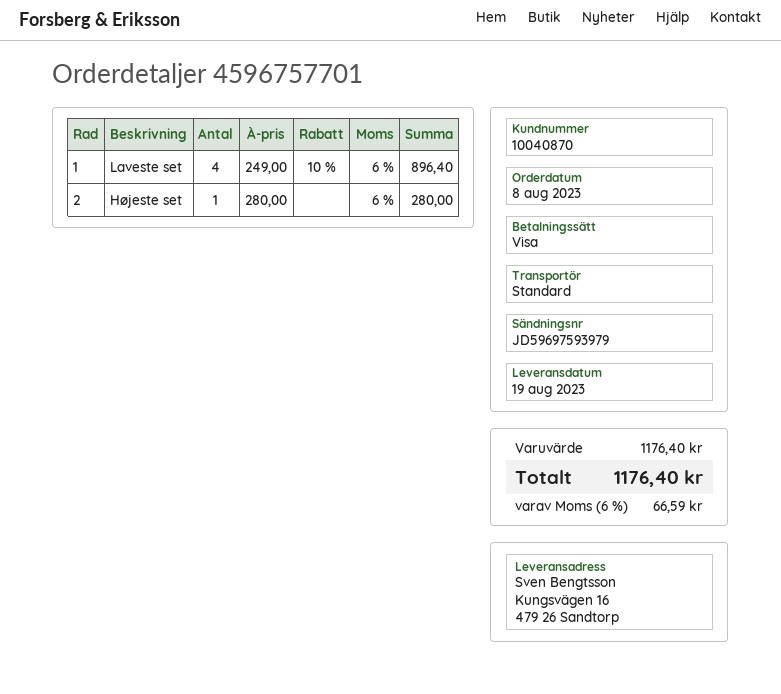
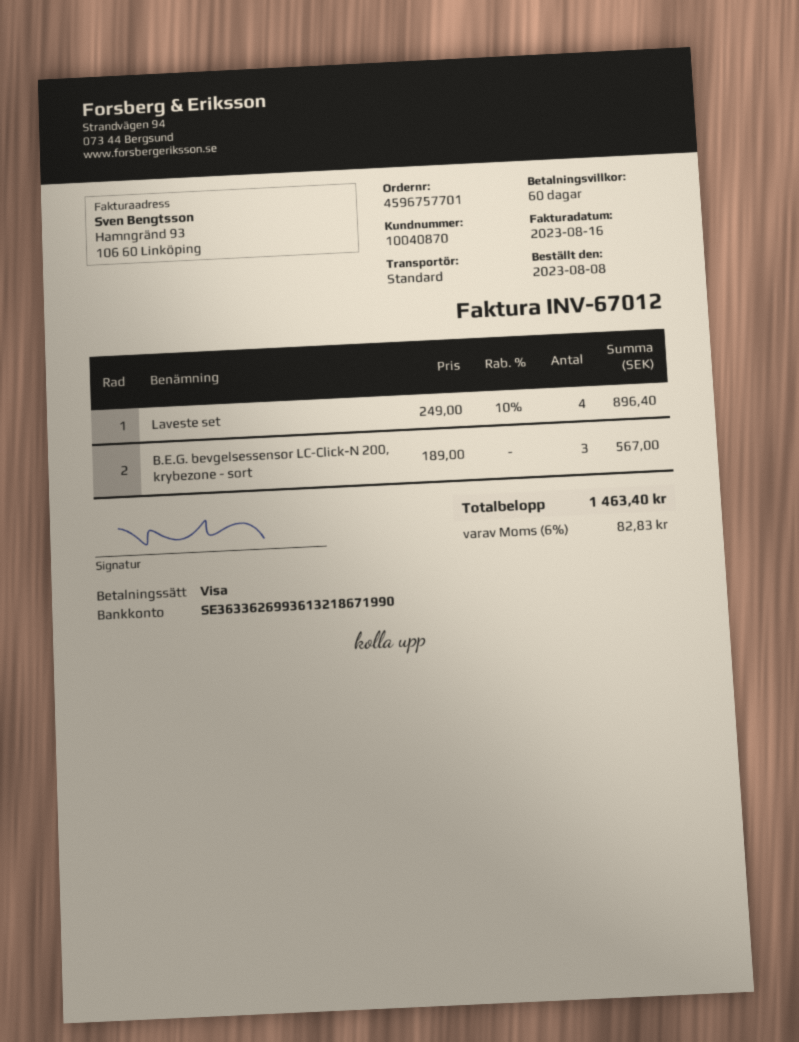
Højeste set: 1 x 280.00 = 280.00 -> none
B.E.G. bevgelsessensor LC-Click-N 200, krybezone - sort: none -> 3 x 189.00 = 567.00
tax: 6% = 66.59 -> 6% = 82.83
total: 1176.40 -> 1463.40

